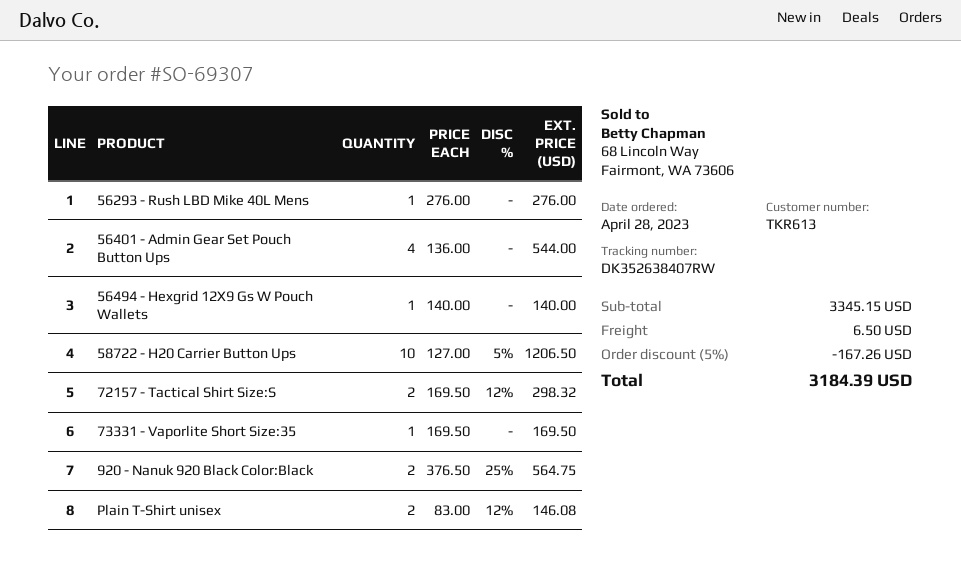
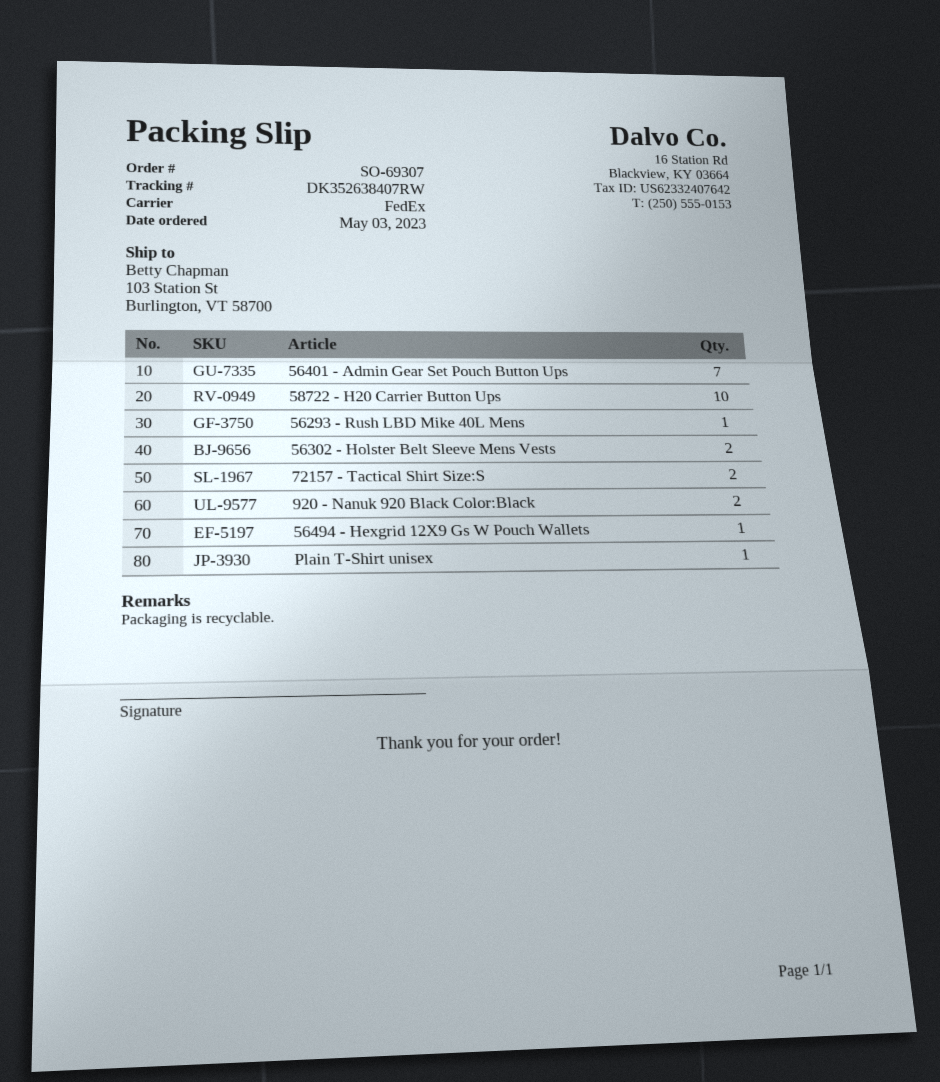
order date: 2023-04-28 -> 2023-05-03
56401 - Admin Gear Set Pouch Button Ups: 4 -> 7
73331 - Vaporlite Short Size:35: 1 -> none
Plain T-Shirt unisex: 2 -> 1
56302 - Holster Belt Sleeve Mens Vests: none -> 2

